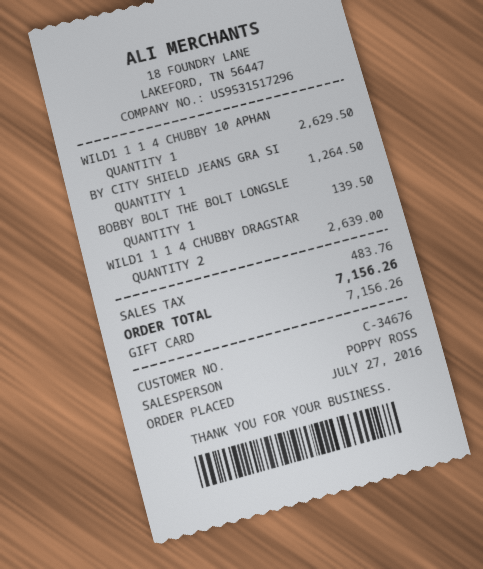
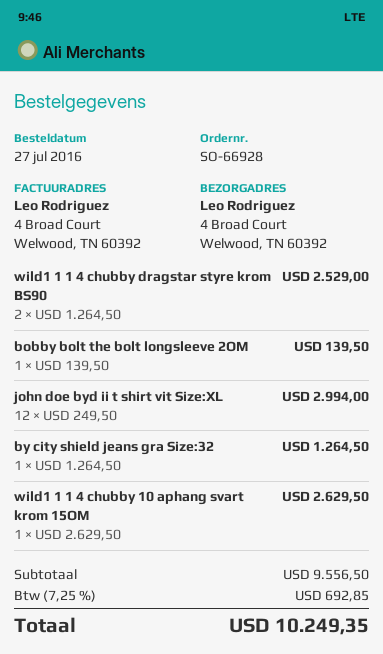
WILD1 1 1 4 CHUBBY DRAGSTAR: 2 for 2639.00 -> 2 for 2529.00
john doe byd ii t shirt vit Size:XL: none -> 12 for 2994.00
tax: 483.76 -> 692.85
total: 7156.26 -> 10249.35

